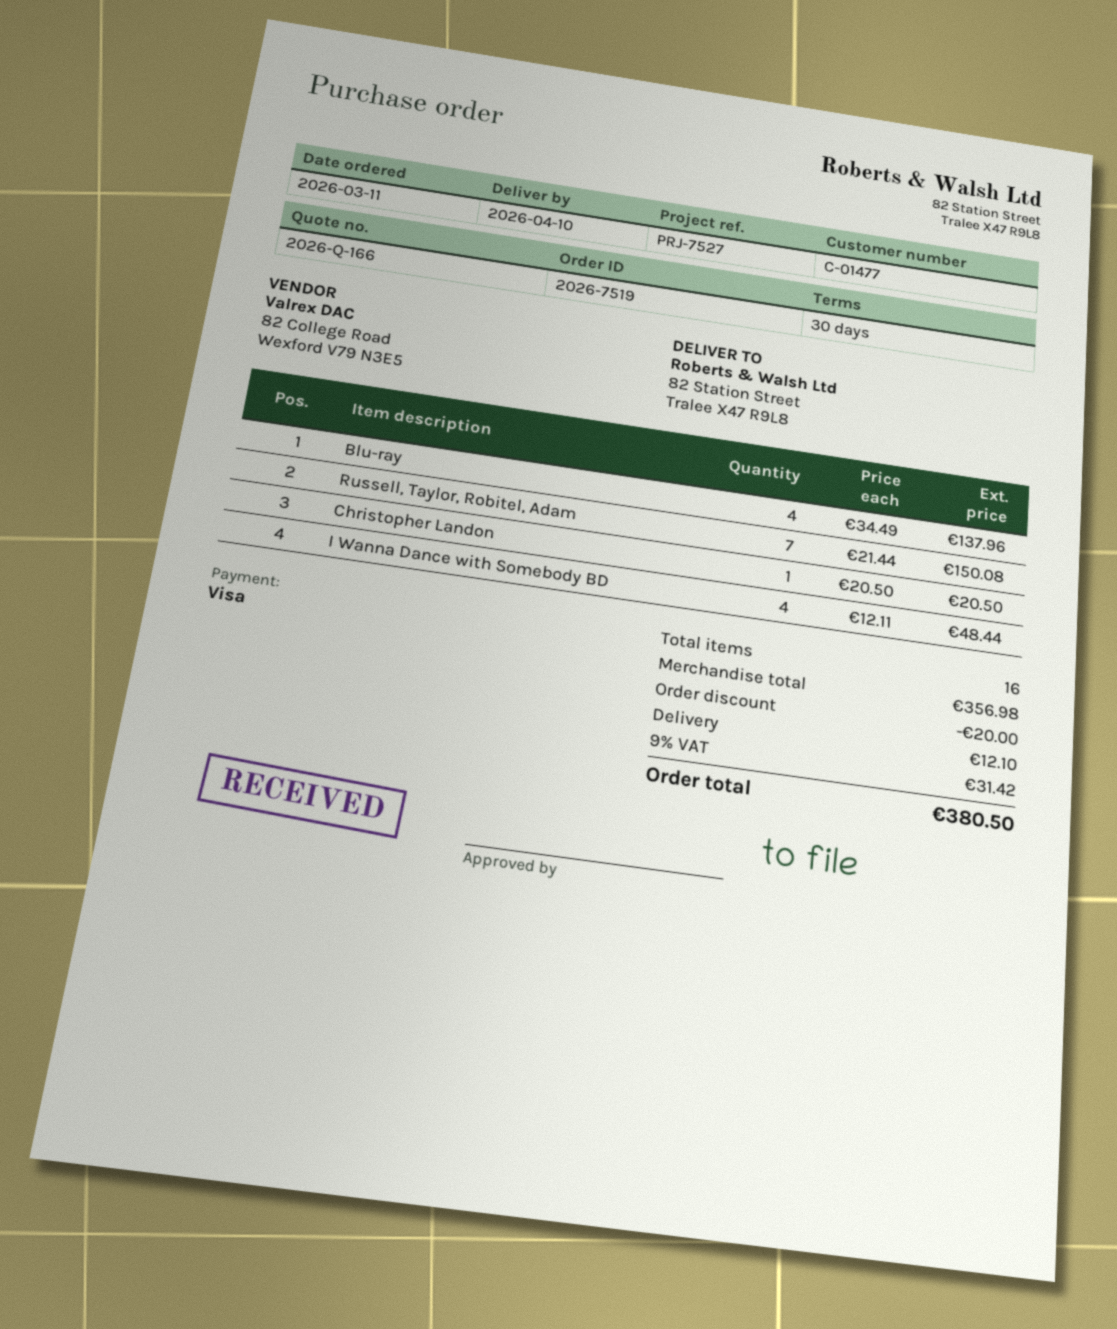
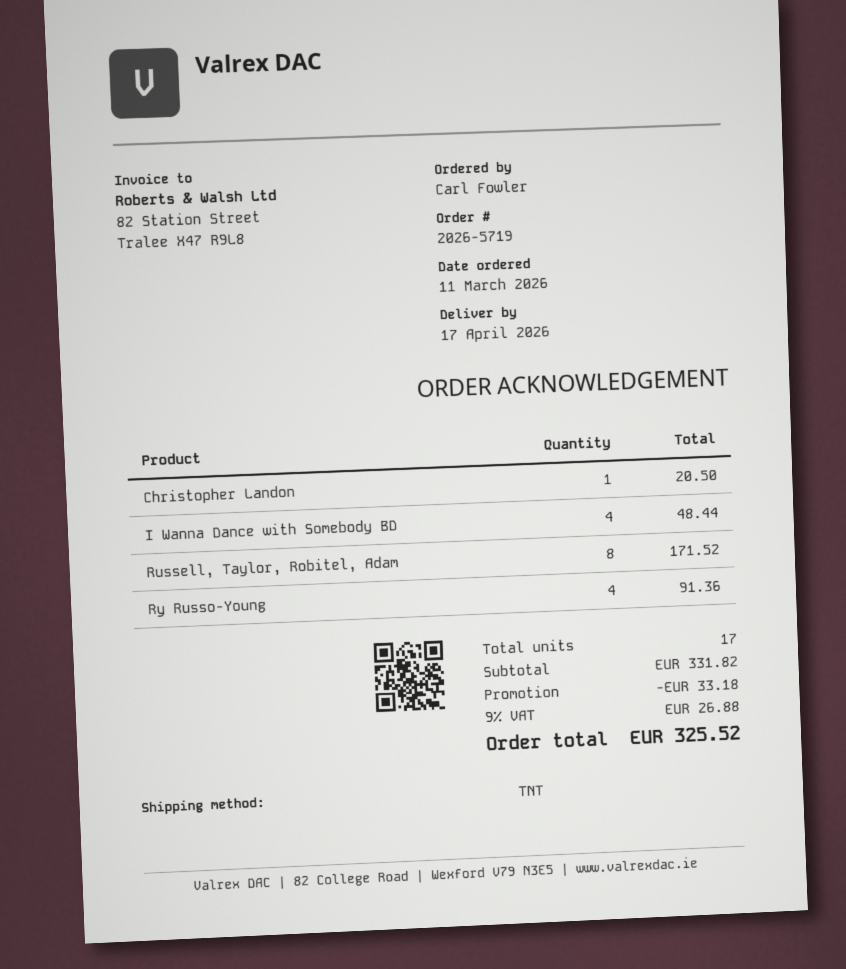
order number: 2026-7519 -> 2026-5719
delivery date: 2026-04-10 -> 2026-04-17
Blu-ray: 4 for 137.96 -> none
Russell, Taylor, Robitel, Adam: 7 for 150.08 -> 8 for 171.52
Ry Russo-Young: none -> 4 for 91.36
total quantity: 16 -> 17
subtotal: 356.98 -> 331.82
discount: 20.00 -> 33.18
shipping: 12.10 -> none
tax: 9% = 31.42 -> 9% = 26.88
total: 380.50 -> 325.52

